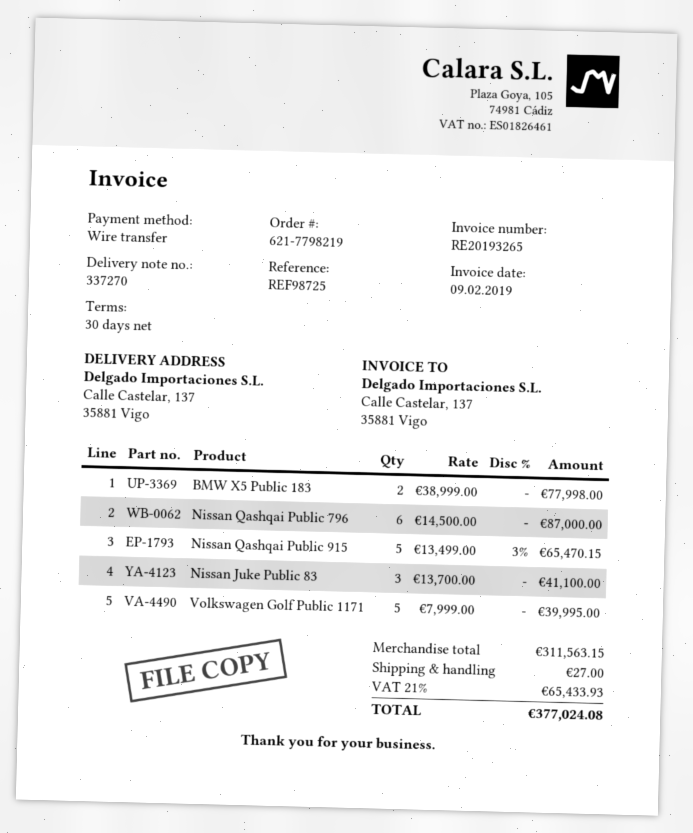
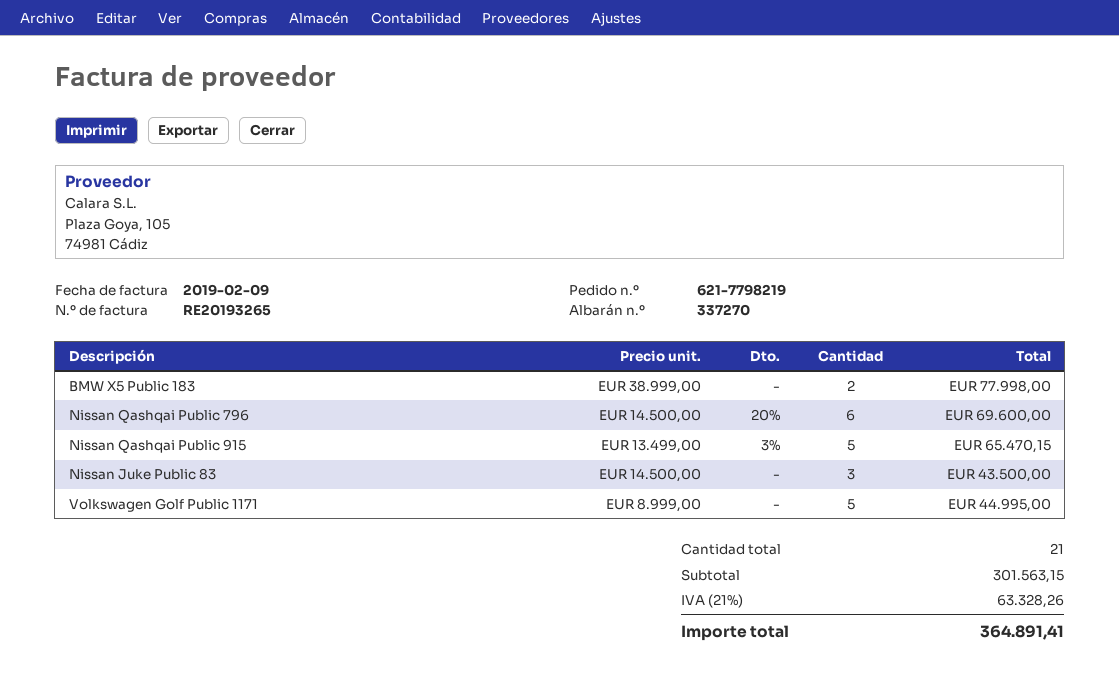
Nissan Qashqai Public 796: 6 x 14500.00 = 87000.00 -> 6 x 14500.00 - 20% = 69600.00
Nissan Juke Public 83: 3 x 13700.00 = 41100.00 -> 3 x 14500.00 = 43500.00
Volkswagen Golf Public 1171: 5 x 7999.00 = 39995.00 -> 5 x 8999.00 = 44995.00
subtotal: 311563.15 -> 301563.15
shipping: 27.00 -> none
tax: 21% = 65433.93 -> 21% = 63328.26
total: 377024.08 -> 364891.41

